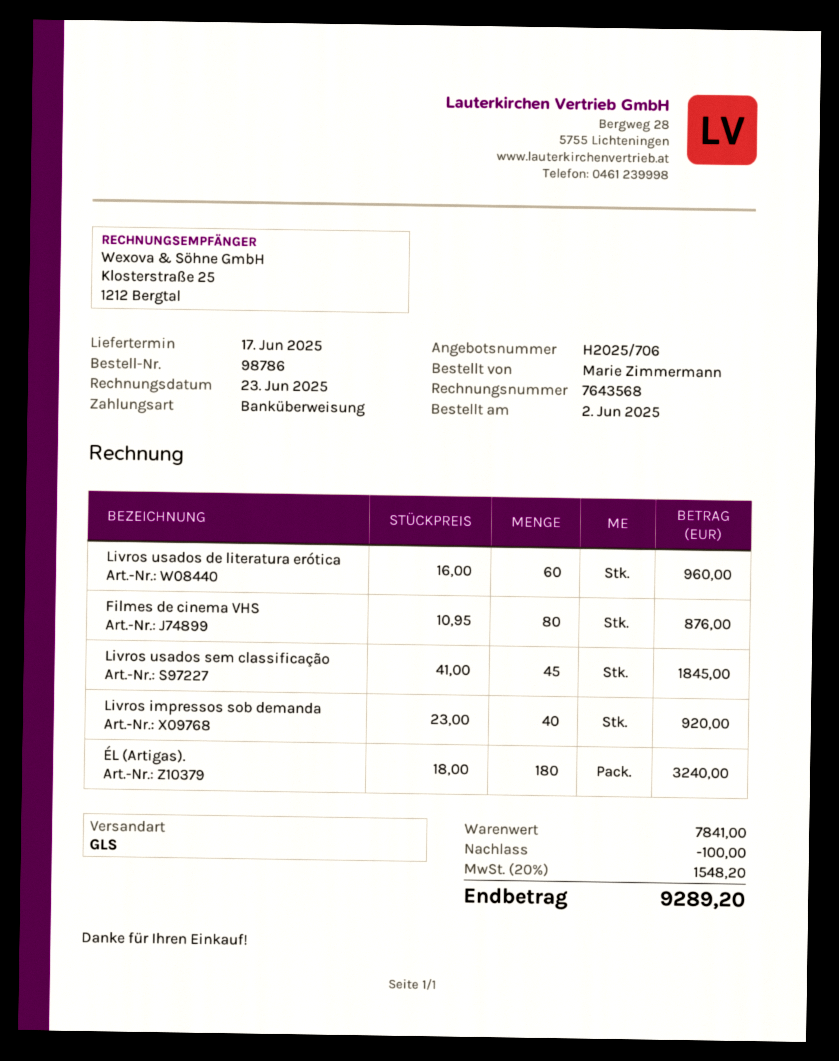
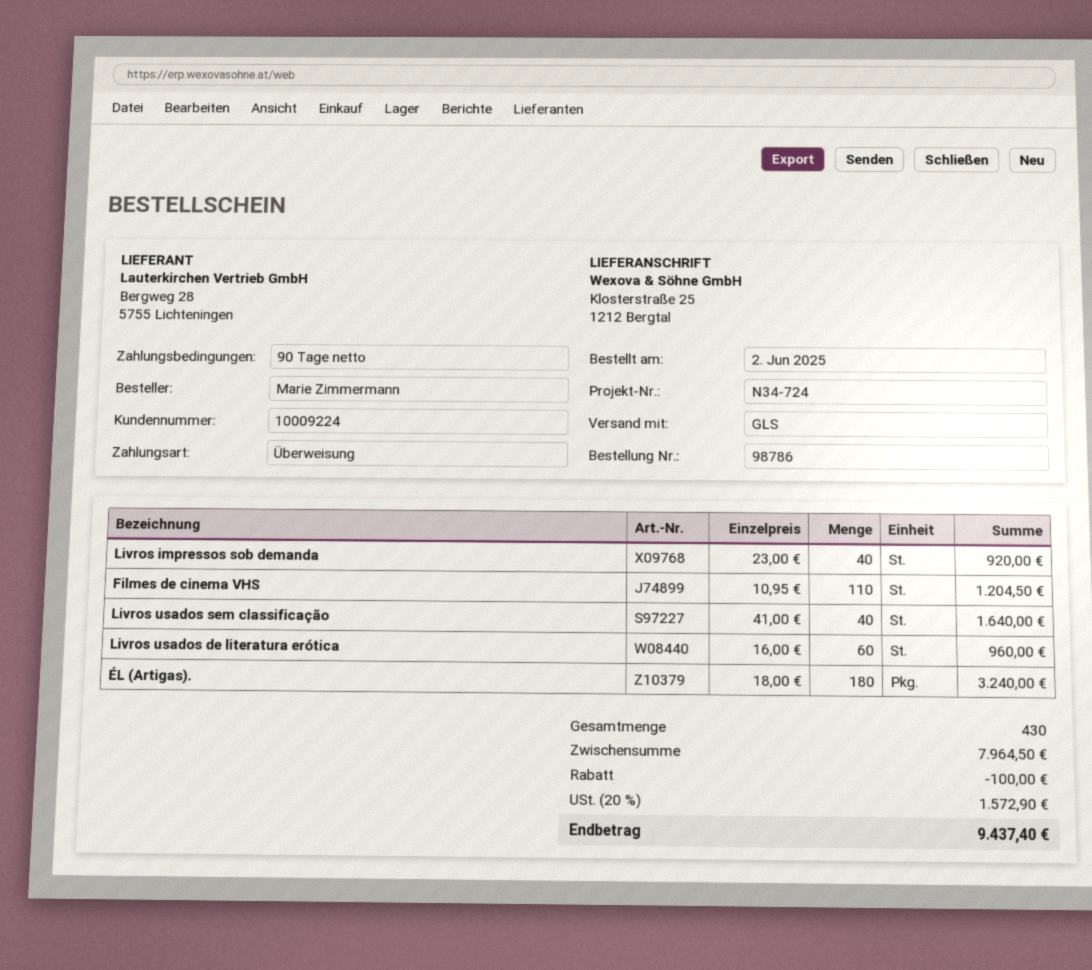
Filmes de cinema VHS: 80 x 10.95 = 876.00 -> 110 x 10.95 = 1204.50
Livros usados sem classificação: 45 x 41.00 = 1845.00 -> 40 x 41.00 = 1640.00
subtotal: 7841.00 -> 7964.50
tax: 20% = 1548.20 -> 20% = 1572.90
total: 9289.20 -> 9437.40

